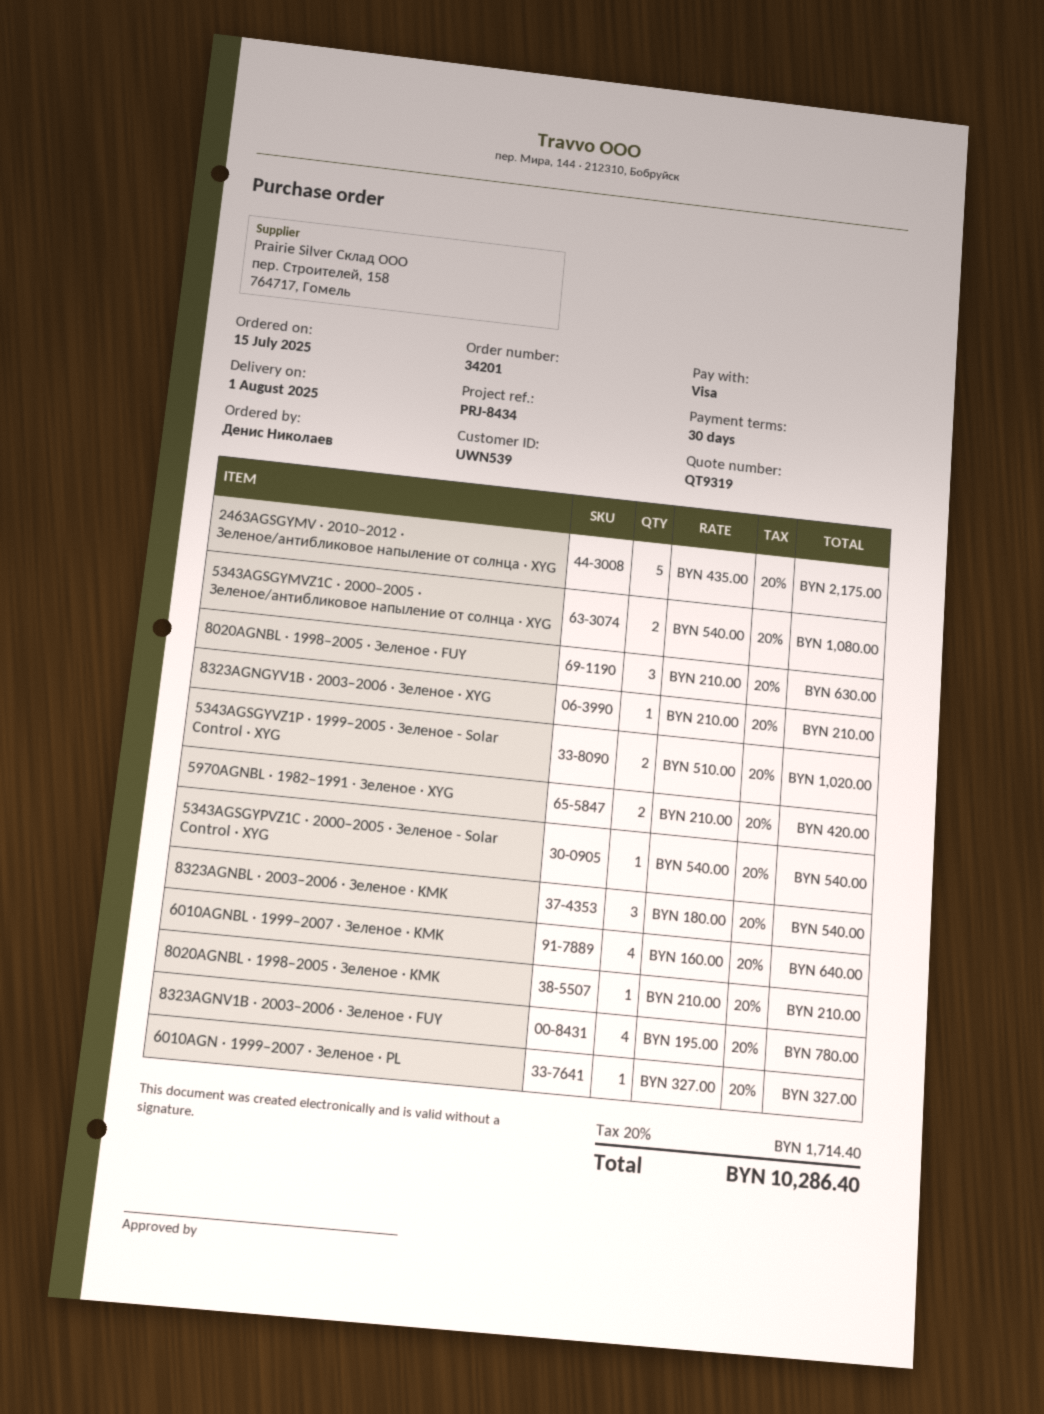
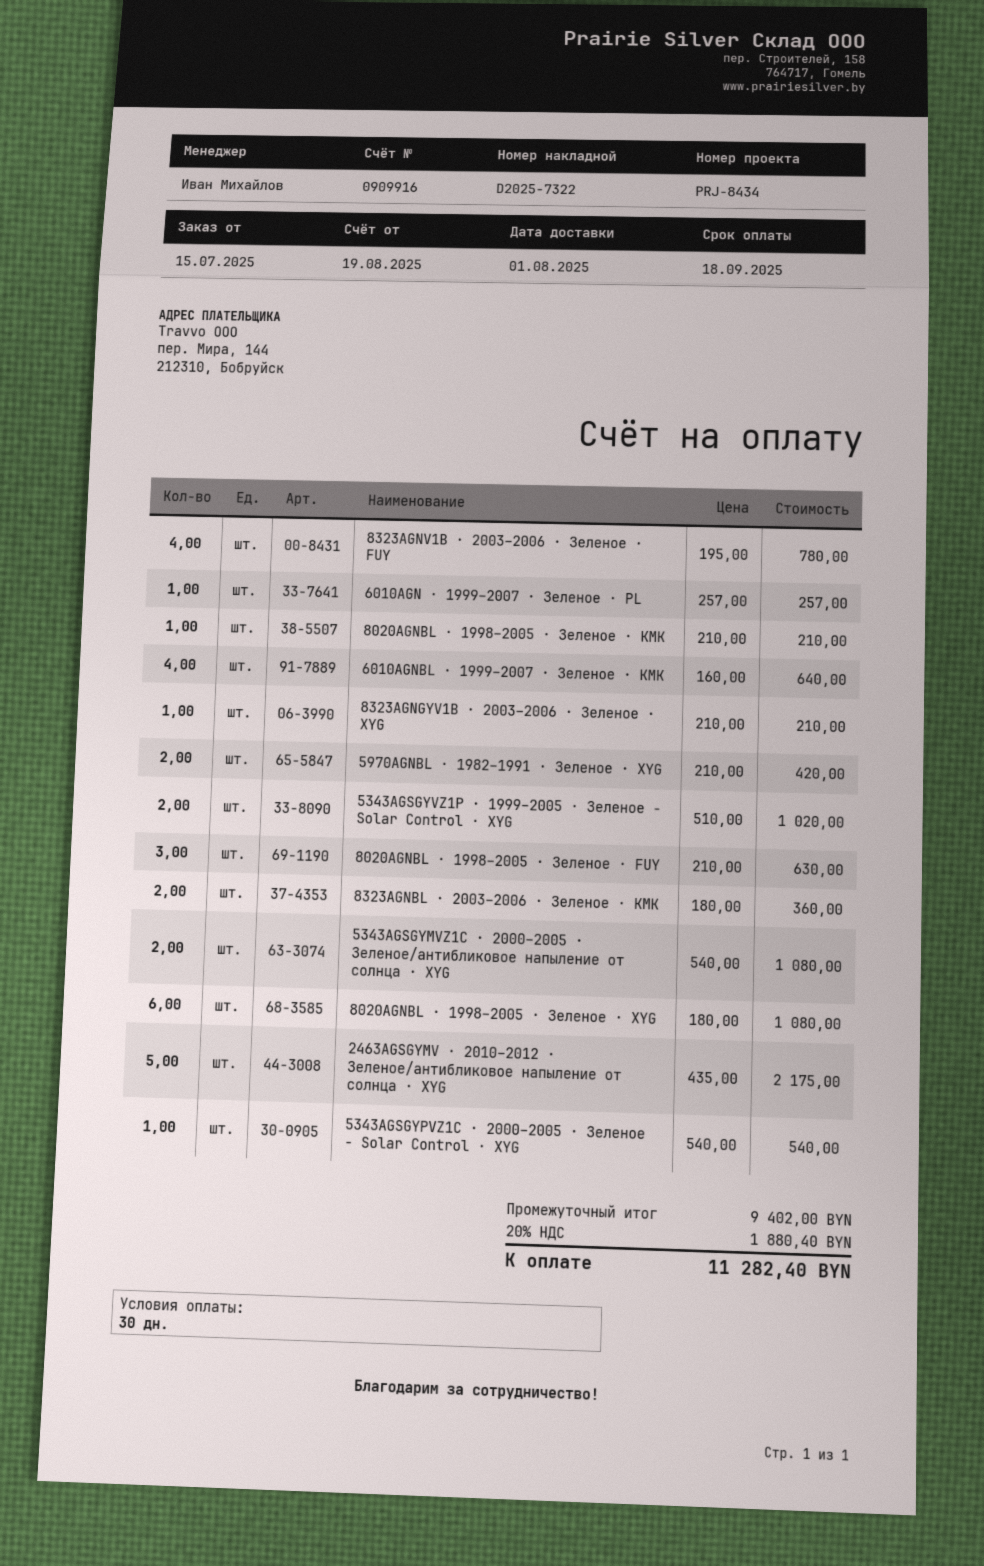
8323AGNBL · 2003–2006 · Зеленое · KMK: 3 x 180.00 = 540.00 -> 2 x 180.00 = 360.00
6010AGN · 1999–2007 · Зеленое · PL: 1 x 327.00 = 327.00 -> 1 x 257.00 = 257.00
8020AGNBL · 1998–2005 · Зеленое · XYG: none -> 6 x 180.00 = 1080.00
tax: 20% = 1714.40 -> 20% = 1880.40
total: 10286.40 -> 11282.40

